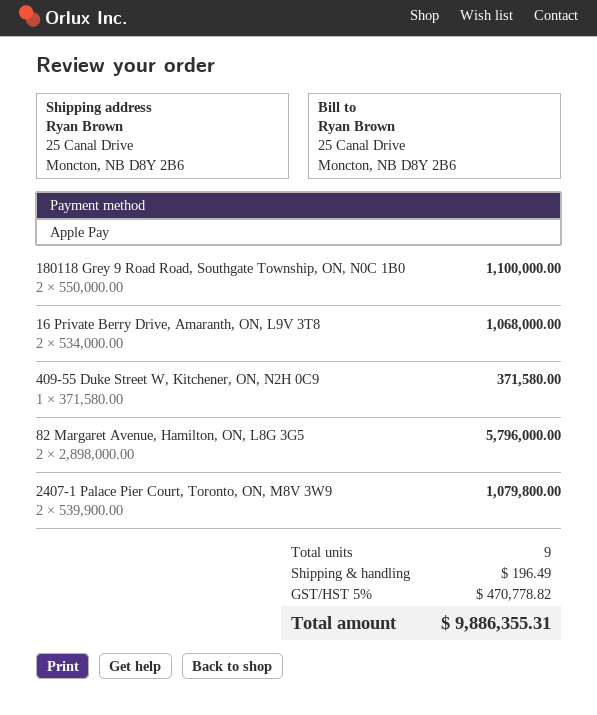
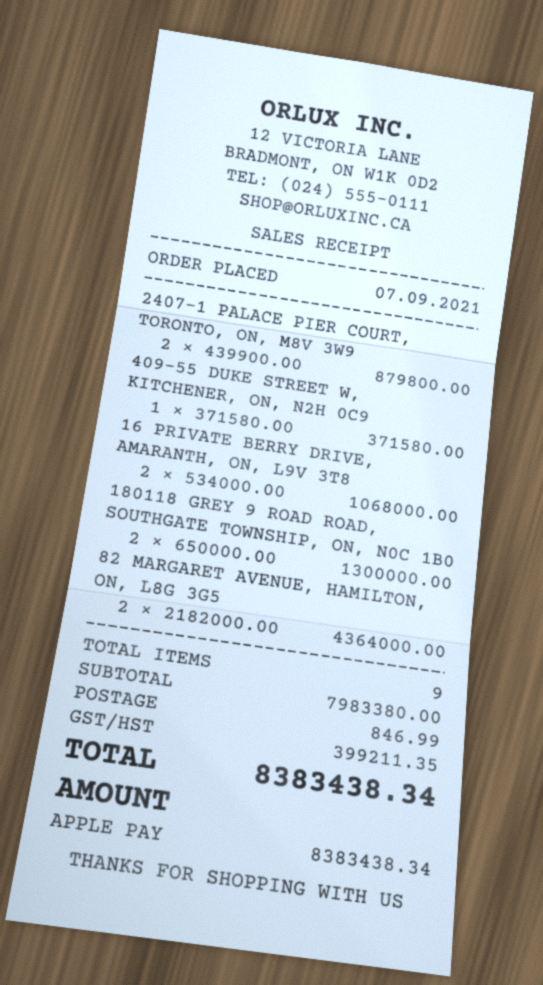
180118 Grey 9 Road Road, Southgate Township, ON, N0C 1B0: 2 x 550000.00 = 1100000.00 -> 2 x 650000.00 = 1300000.00
82 Margaret Avenue, Hamilton, ON, L8G 3G5: 2 x 2898000.00 = 5796000.00 -> 2 x 2182000.00 = 4364000.00
2407-1 Palace Pier Court, Toronto, ON, M8V 3W9: 2 x 539900.00 = 1079800.00 -> 2 x 439900.00 = 879800.00
shipping: 196.49 -> 846.99
tax: 470778.82 -> 399211.35
total: 9886355.31 -> 8383438.34

